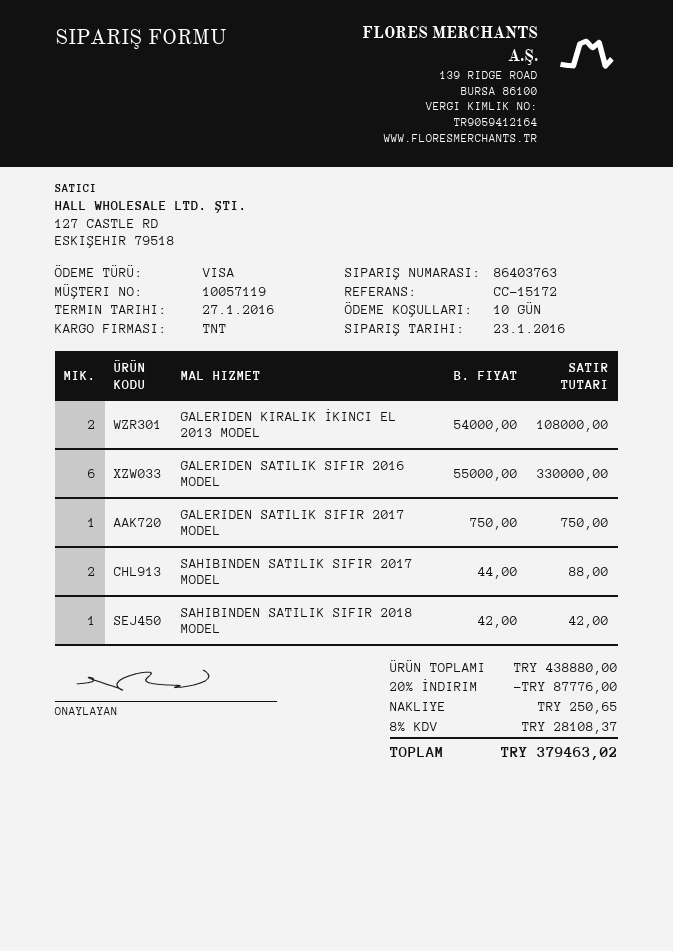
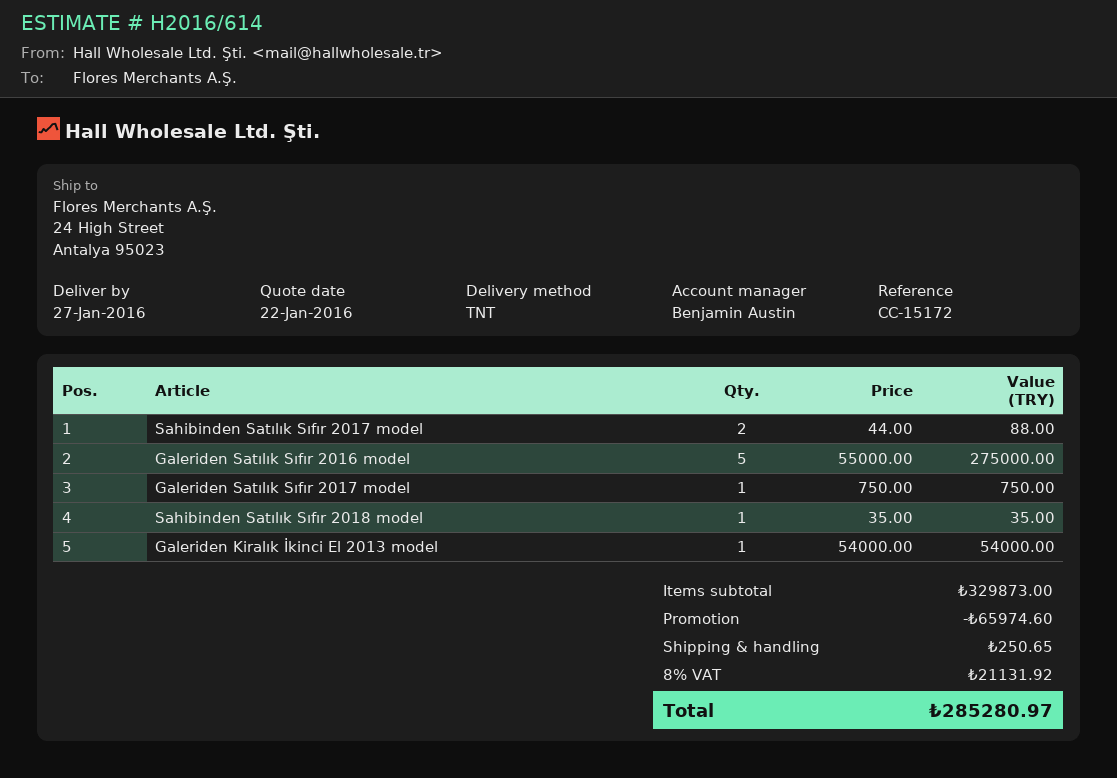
GALERIDEN KIRALIK İKINCI EL 2013 MODEL: 2 x 54000.00 = 108000.00 -> 1 x 54000.00 = 54000.00
GALERIDEN SATILIK SIFIR 2016 MODEL: 6 x 55000.00 = 330000.00 -> 5 x 55000.00 = 275000.00
SAHIBINDEN SATILIK SIFIR 2018 MODEL: 1 x 42.00 = 42.00 -> 1 x 35.00 = 35.00
subtotal: 438880.00 -> 329873.00
discount: 87776.00 -> 65974.60
tax: 8% = 28108.37 -> 8% = 21131.92
total: 379463.02 -> 285280.97

